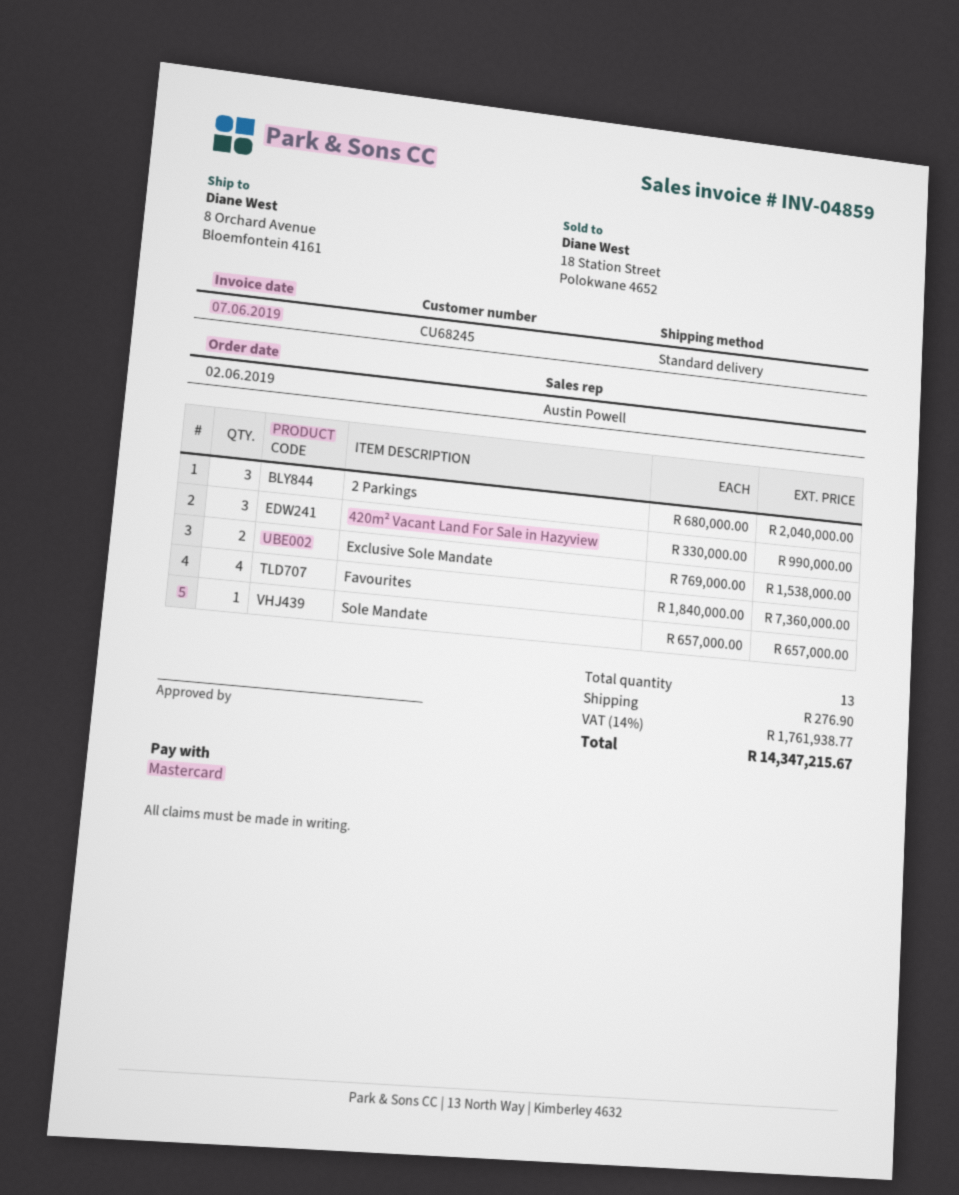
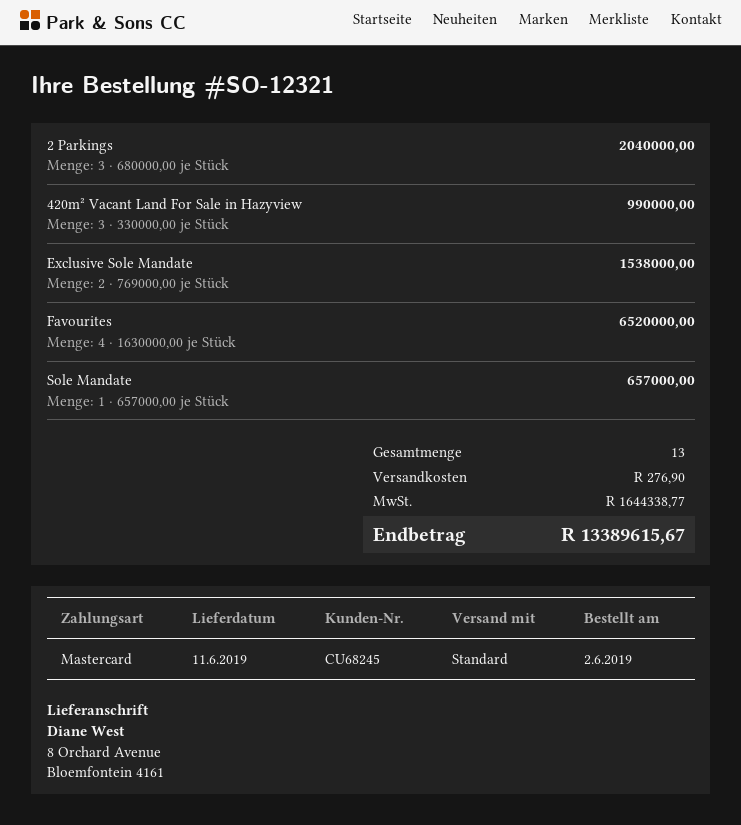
Favourites: 4 x 1840000.00 = 7360000.00 -> 4 x 1630000.00 = 6520000.00
tax: 1761938.77 -> 1644338.77
total: 14347215.67 -> 13389615.67

